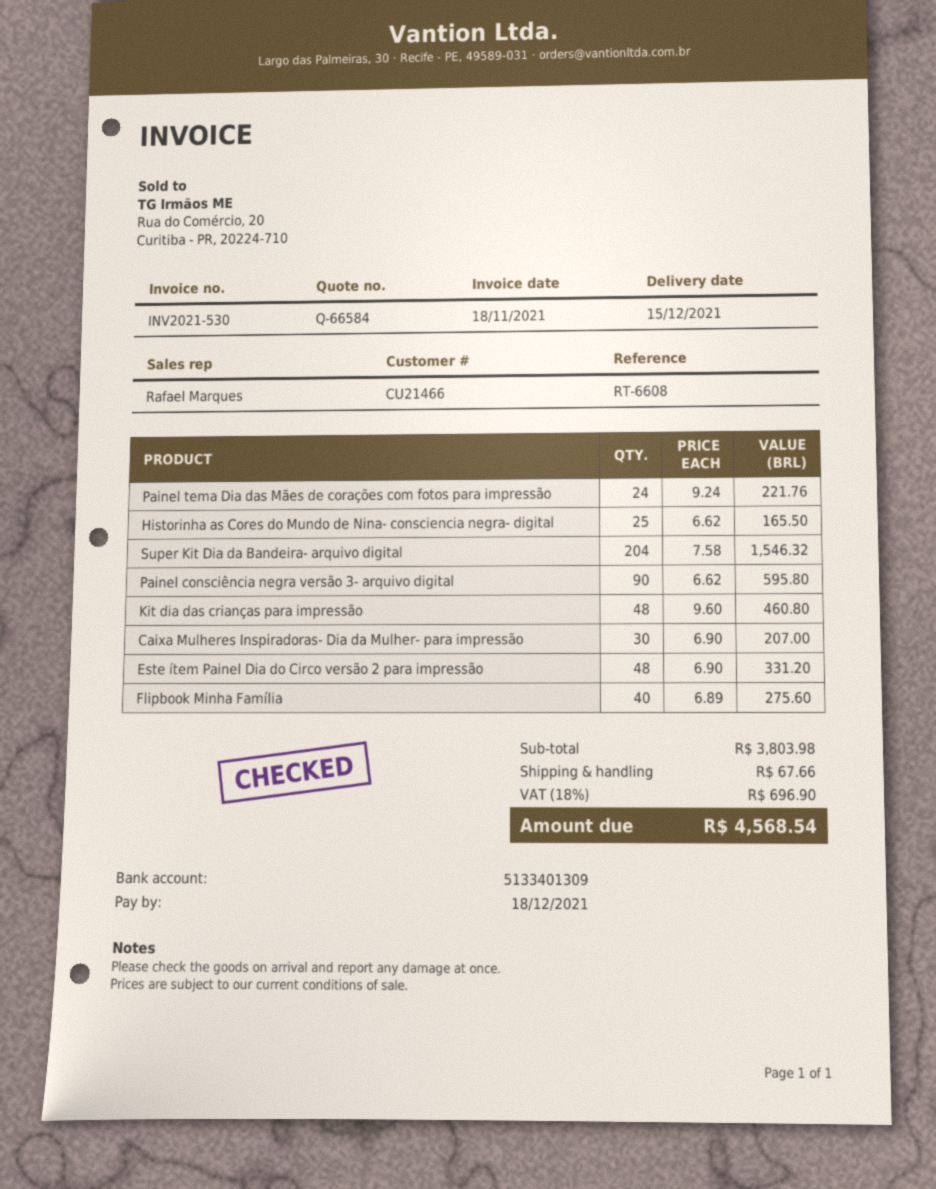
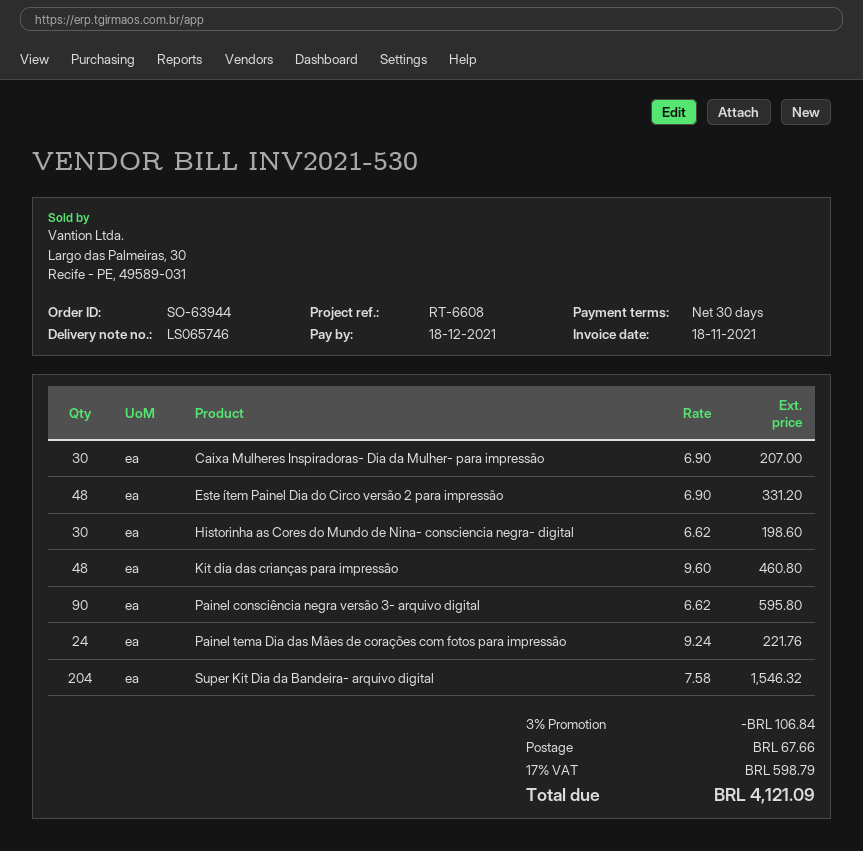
Historinha as Cores do Mundo de Nina- consciencia negra- digital: 25 x 6.62 = 165.50 -> 30 x 6.62 = 198.60
Flipbook Minha Família: 40 x 6.89 = 275.60 -> none
discount: none -> 3% = 106.84
tax: 18% = 696.90 -> 17% = 598.79
total: 4568.54 -> 4121.09

